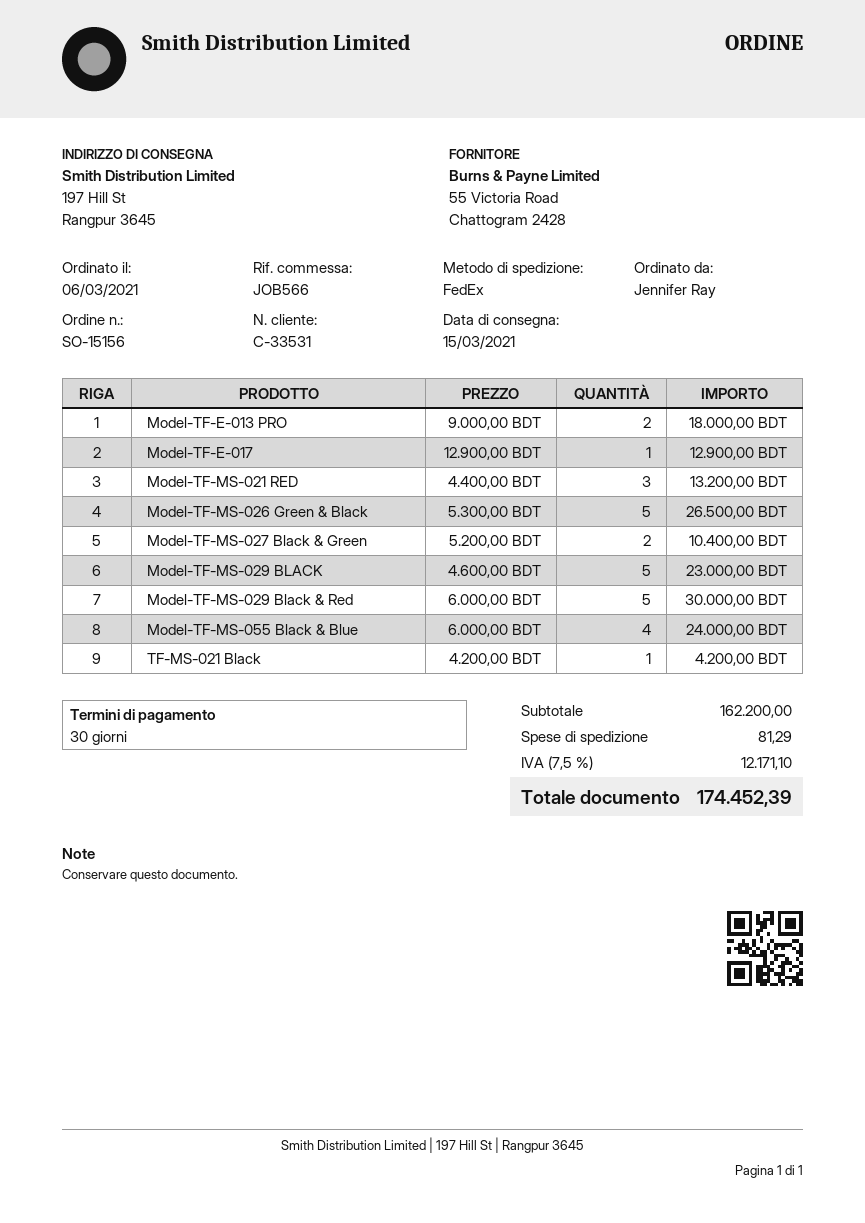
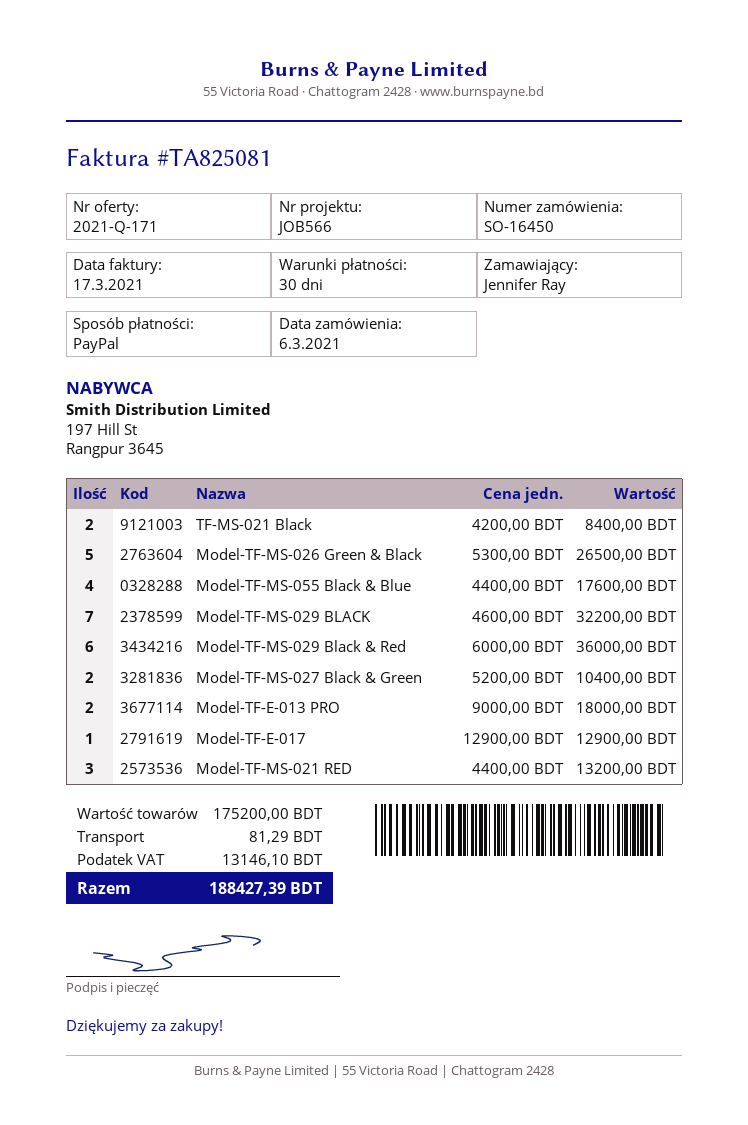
order number: SO-15156 -> SO-16450
Model-TF-MS-029 BLACK: 5 x 4600.00 = 23000.00 -> 7 x 4600.00 = 32200.00
Model-TF-MS-029 Black & Red: 5 x 6000.00 = 30000.00 -> 6 x 6000.00 = 36000.00
Model-TF-MS-055 Black & Blue: 4 x 6000.00 = 24000.00 -> 4 x 4400.00 = 17600.00
TF-MS-021 Black: 1 x 4200.00 = 4200.00 -> 2 x 4200.00 = 8400.00
subtotal: 162200.00 -> 175200.00
tax: 12171.10 -> 13146.10
total: 174452.39 -> 188427.39

